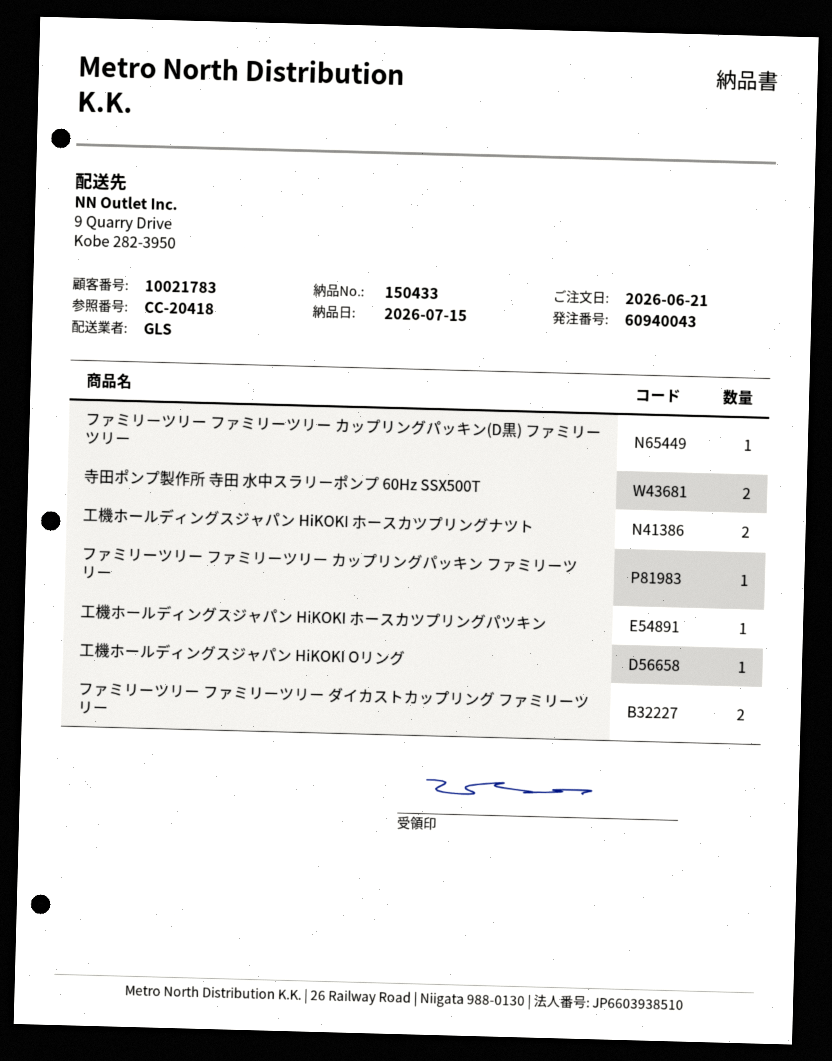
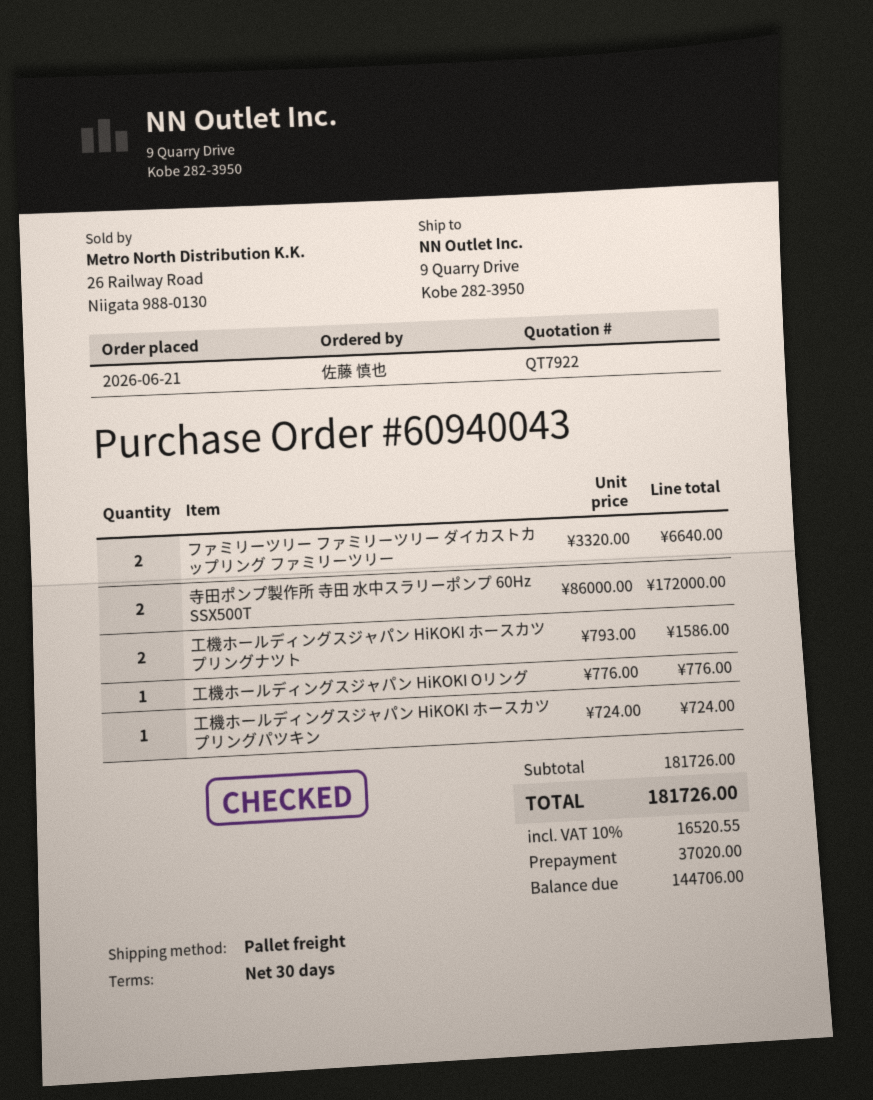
shipping method: GLS -> pallet freight
ファミリーツリー ファミリーツリー カップリングパッキン(D黒) ファミリーツリー: 1 -> none
ファミリーツリー ファミリーツリー カップリングパッキン ファミリーツリー: 1 -> none

